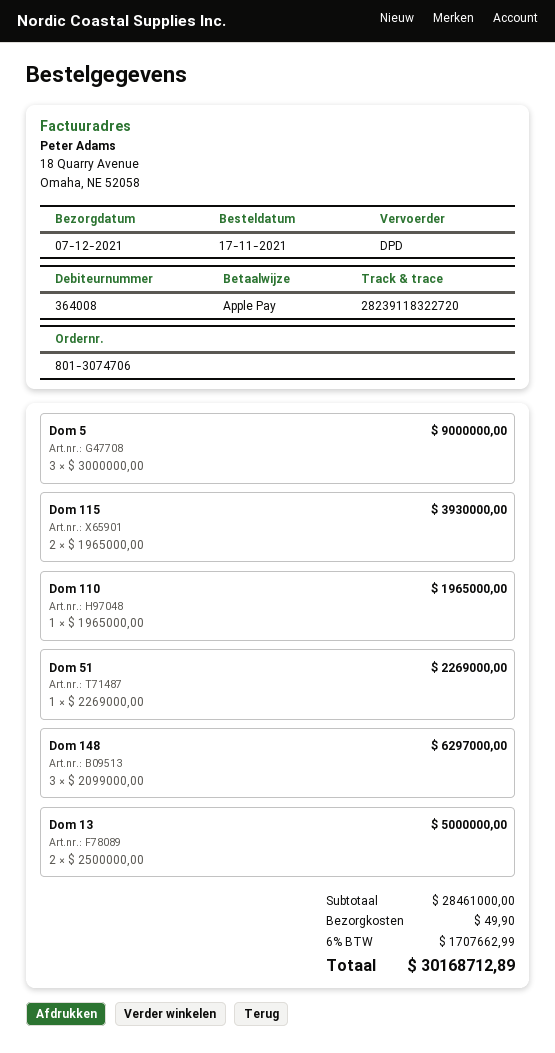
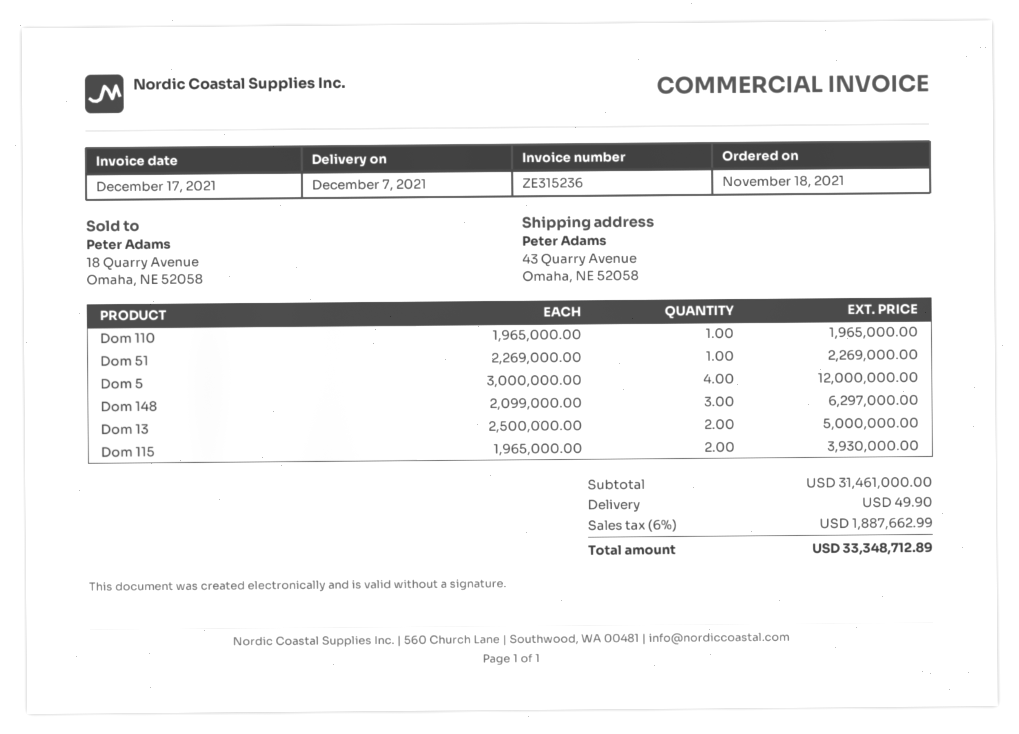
order date: 2021-11-17 -> 2021-11-18
Dom 5: 3 x 3000000.00 = 9000000.00 -> 4 x 3000000.00 = 12000000.00
subtotal: 28461000.00 -> 31461000.00
tax: 6% = 1707662.99 -> 6% = 1887662.99
total: 30168712.89 -> 33348712.89

